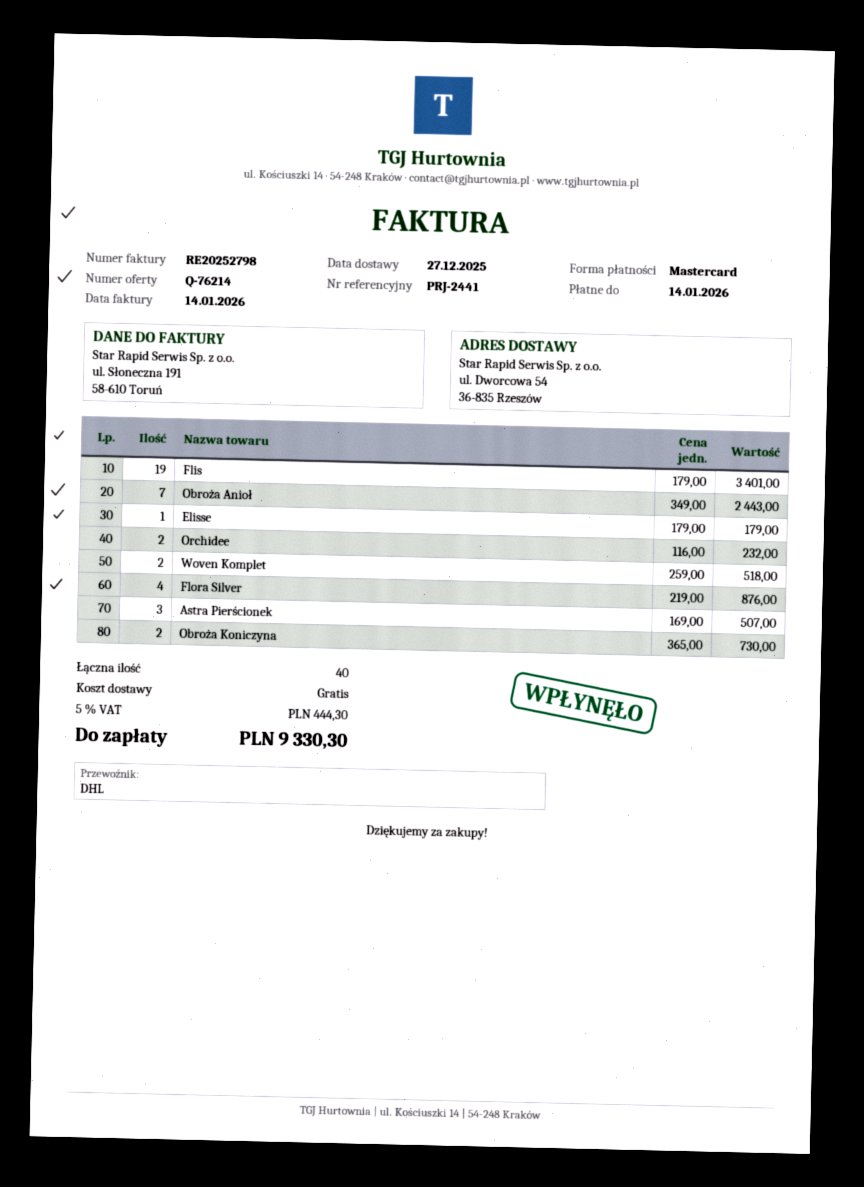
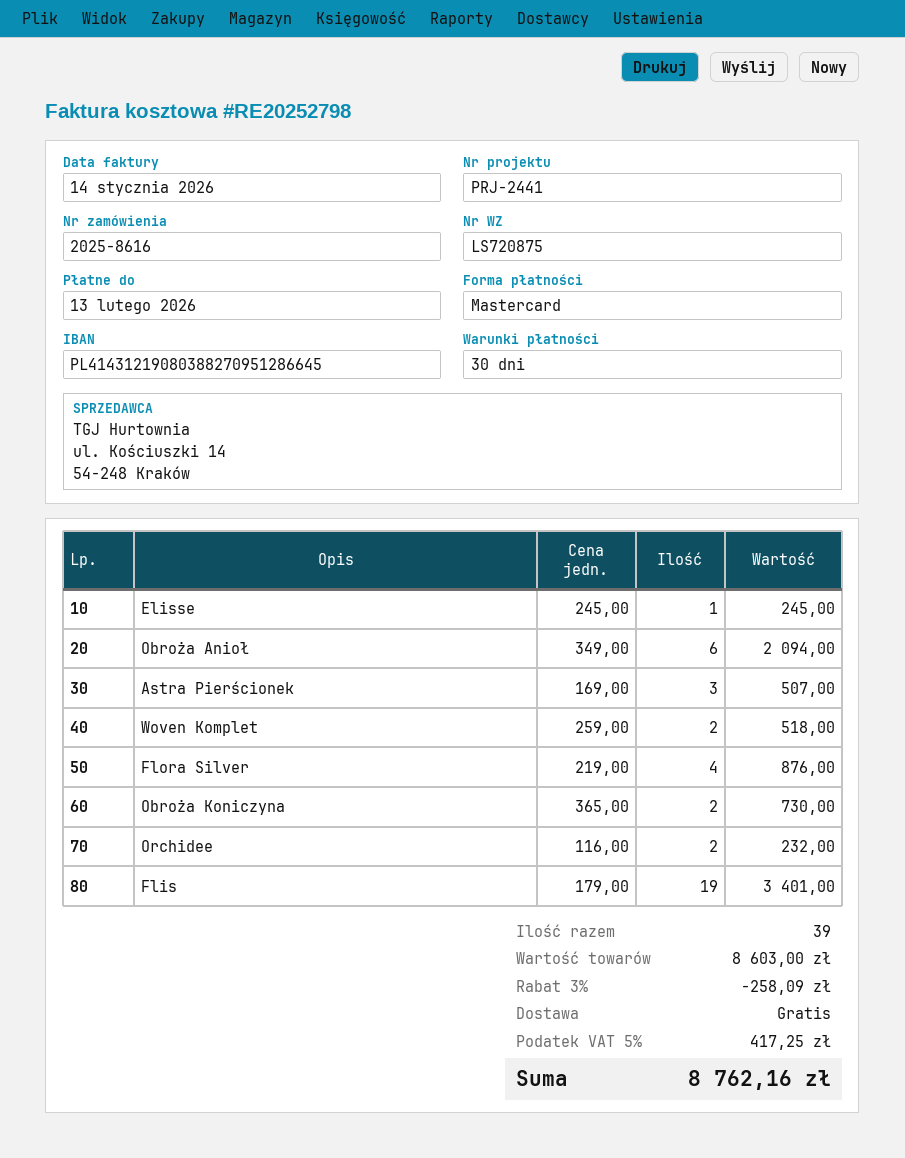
due date: 2026-01-14 -> 2026-02-13
Obroża Anioł: 7 x 349.00 = 2443.00 -> 6 x 349.00 = 2094.00
Elisse: 1 x 179.00 = 179.00 -> 1 x 245.00 = 245.00
total quantity: 40 -> 39
discount: none -> 3% = 258.09
tax: 5% = 444.30 -> 5% = 417.25
total: 9330.30 -> 8762.16

